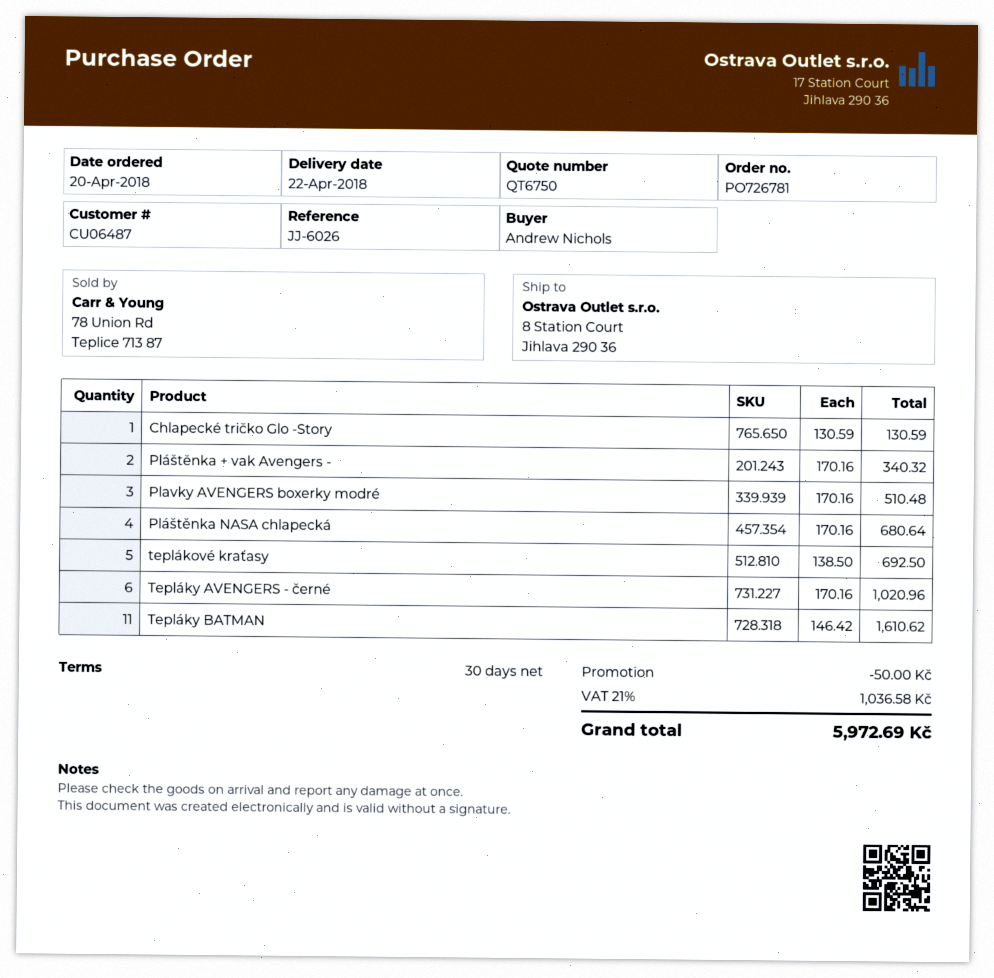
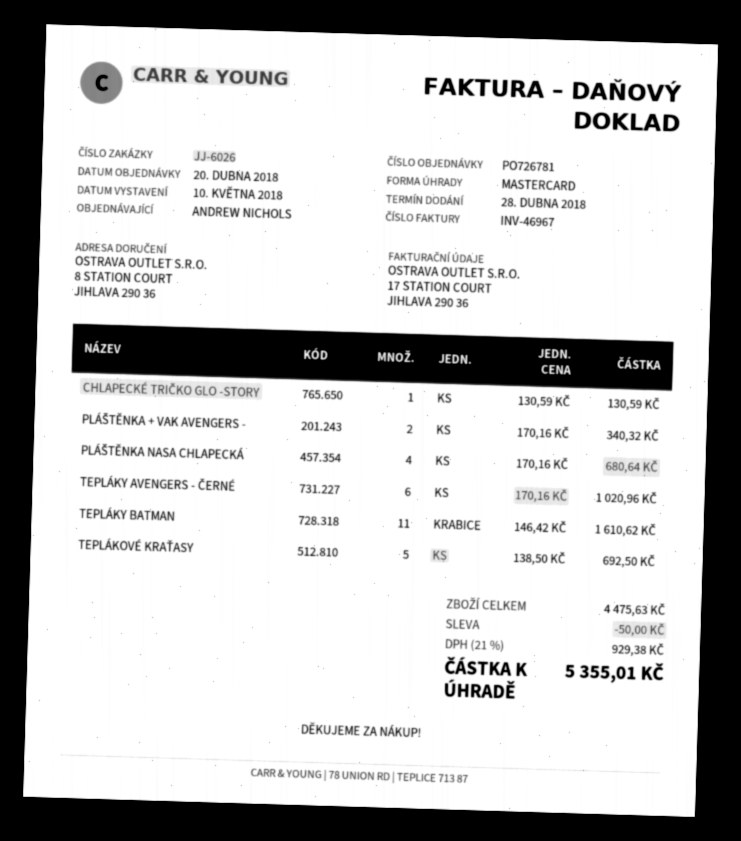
delivery date: 2018-04-22 -> 2018-04-28
Plavky AVENGERS boxerky modré: 3 x 170.16 = 510.48 -> none
tax: 21% = 1036.58 -> 21% = 929.38
total: 5972.69 -> 5355.01

